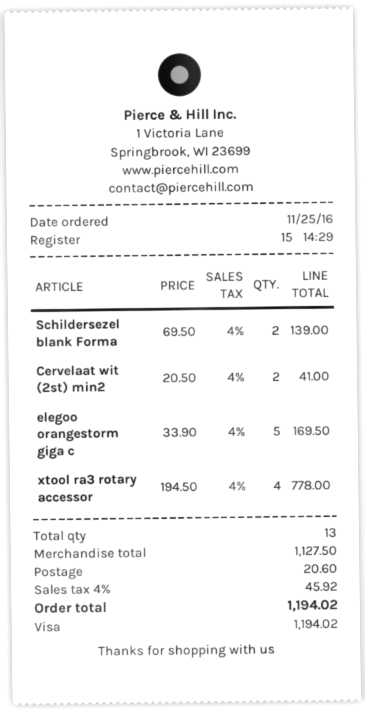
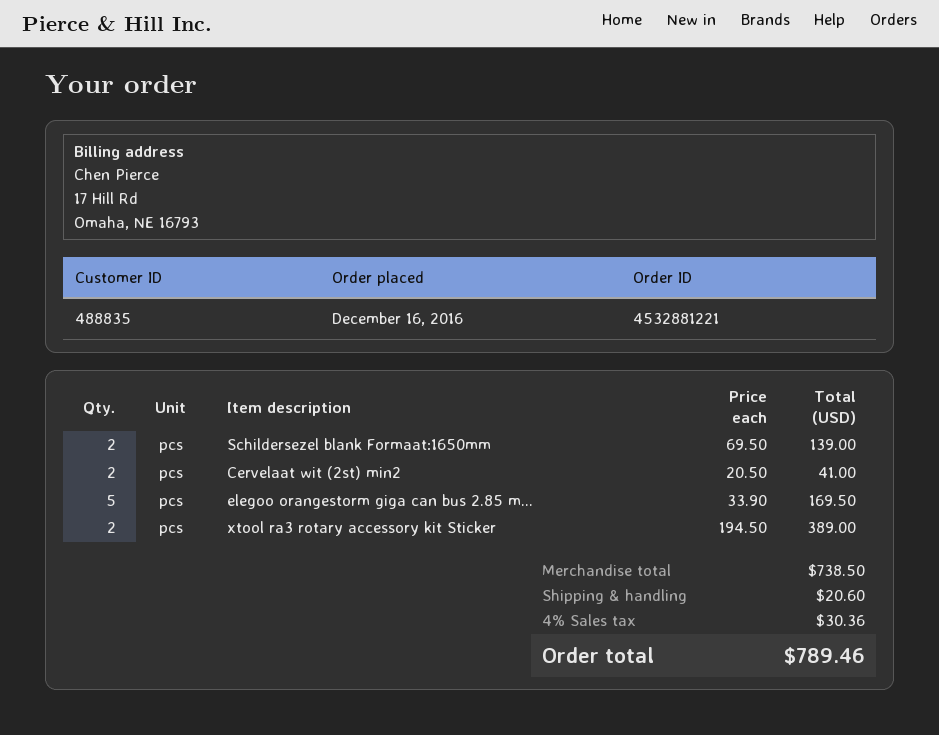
order date: 2016-11-25 -> 2016-12-16
xtool ra3 rotary accessor: 4 x 194.50 = 778.00 -> 2 x 194.50 = 389.00
subtotal: 1127.50 -> 738.50
tax: 4% = 45.92 -> 4% = 30.36
total: 1194.02 -> 789.46

